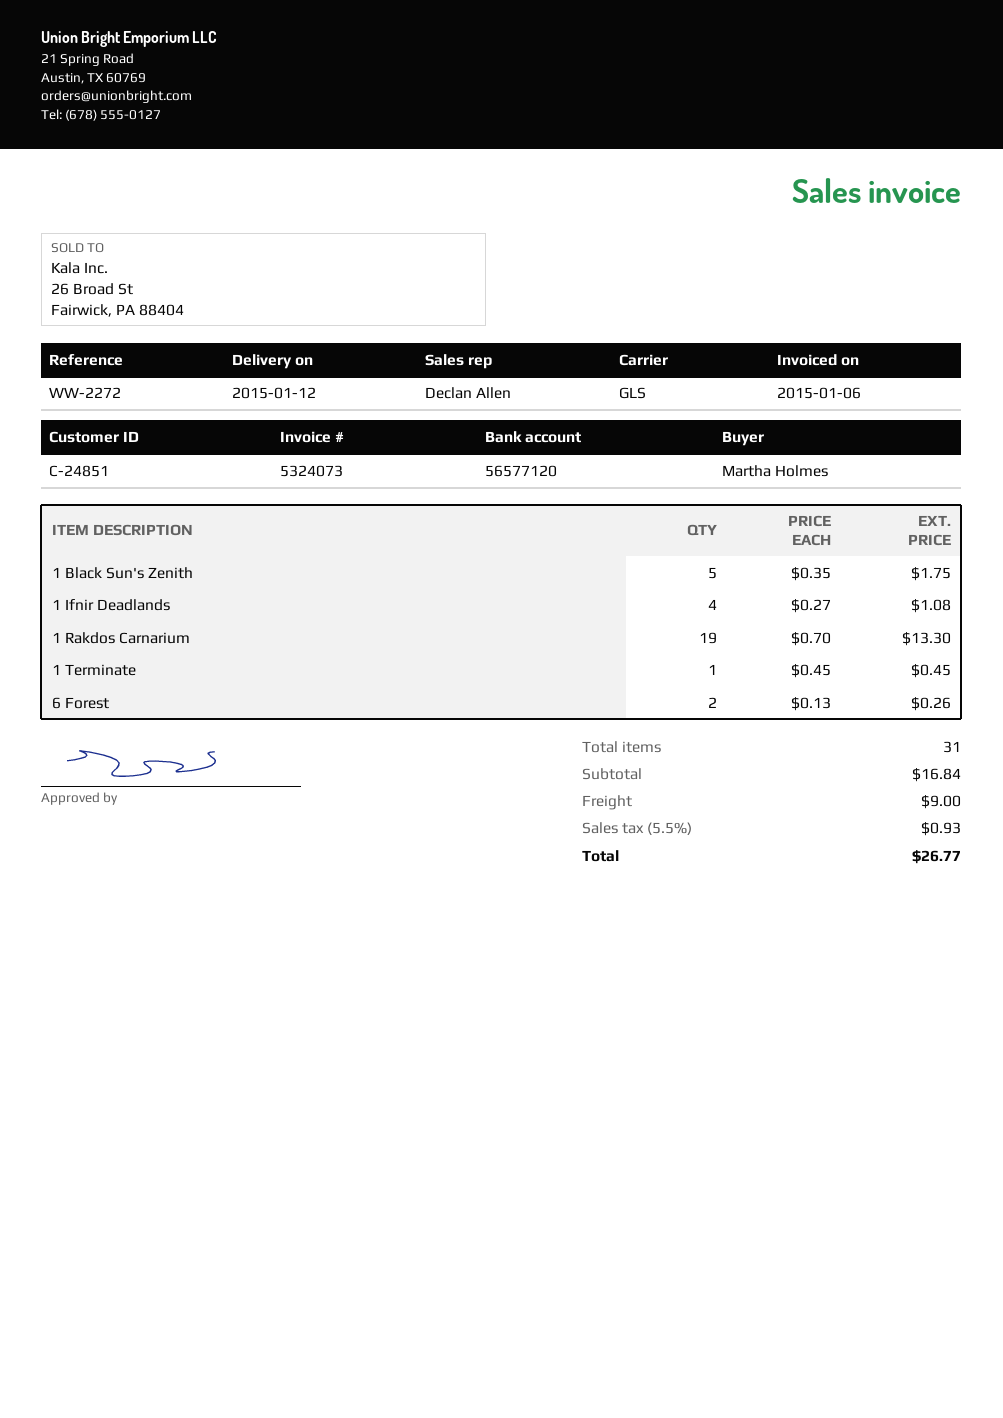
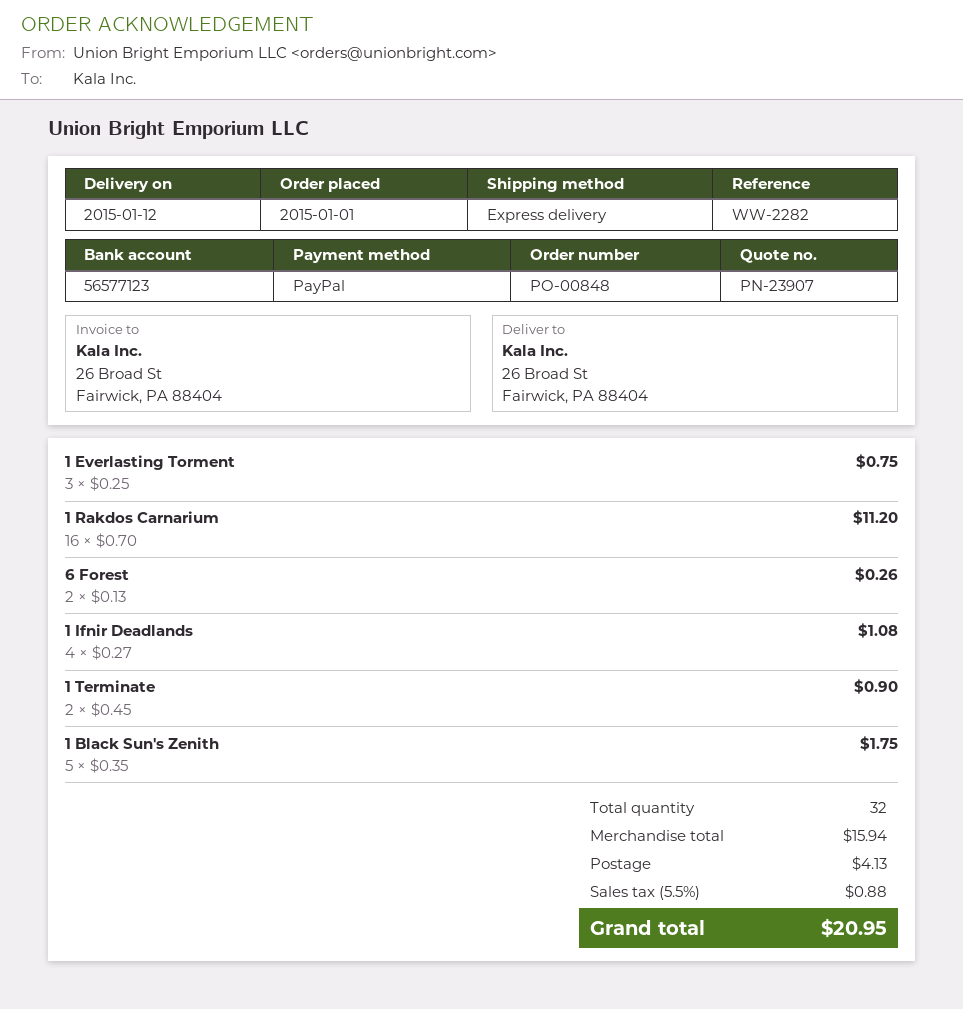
reference: WW-2272 -> WW-2282
bank account: 56577120 -> 56577123
shipping method: GLS -> express
1 Rakdos Carnarium: 19 x 0.70 = 13.30 -> 16 x 0.70 = 11.20
1 Terminate: 1 x 0.45 = 0.45 -> 2 x 0.45 = 0.90
1 Everlasting Torment: none -> 3 x 0.25 = 0.75
total quantity: 31 -> 32
subtotal: 16.84 -> 15.94
shipping: 9.00 -> 4.13
tax: 5.5% = 0.93 -> 5.5% = 0.88
total: 26.77 -> 20.95

